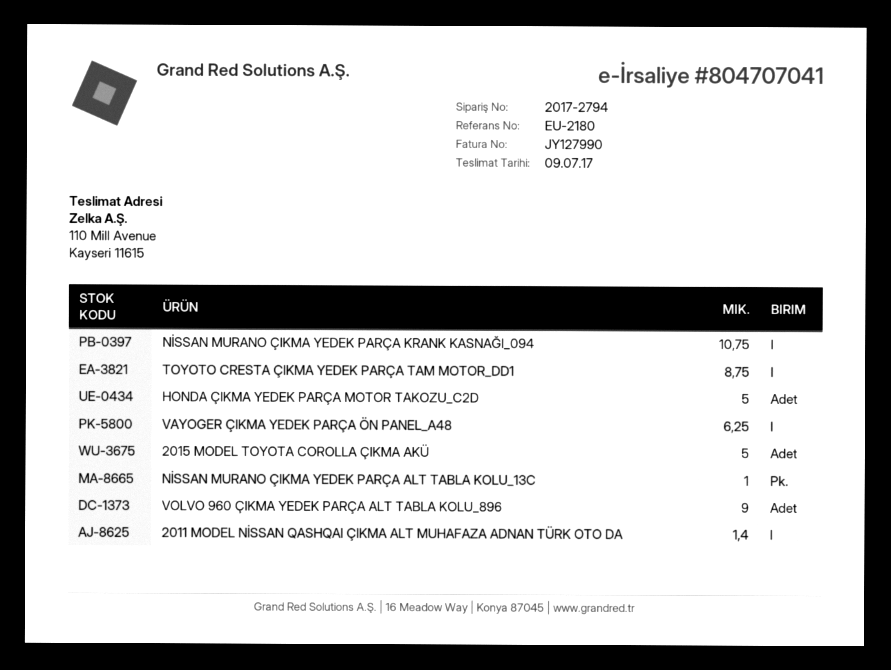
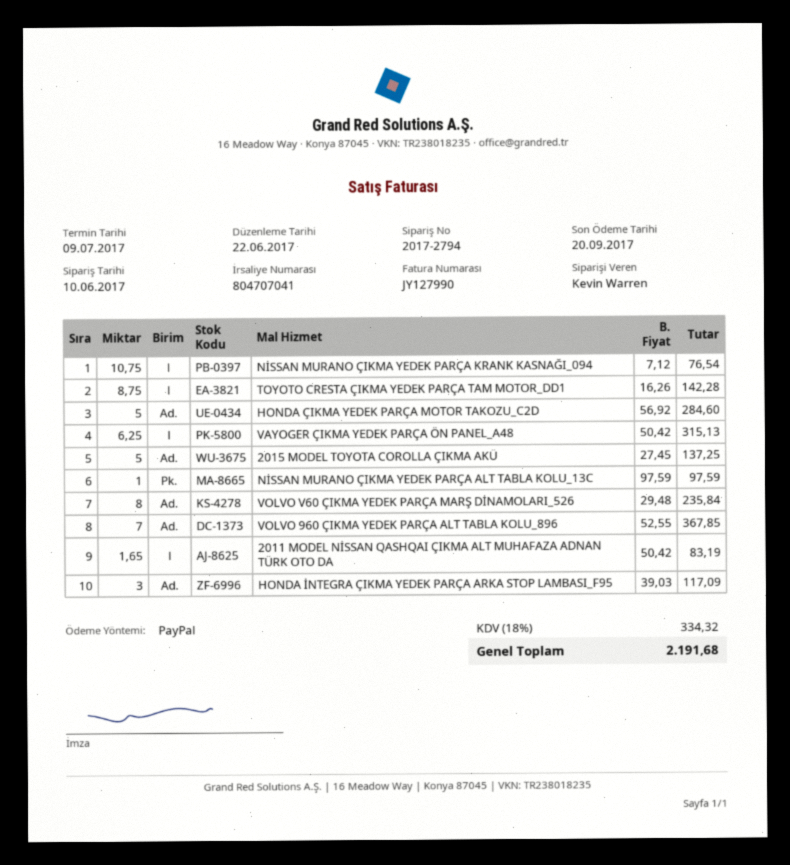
VOLVO 960 ÇIKMA YEDEK PARÇA ALT TABLA KOLU_896: 9 -> 7
2011 MODEL NİSSAN QASHQAI ÇIKMA ALT MUHAFAZA ADNAN TÜRK OTO DA: 1.4 -> 1.65
VOLVO V60 ÇIKMA YEDEK PARÇA MARŞ DİNAMOLARI_526: none -> 8
HONDA İNTEGRA ÇIKMA YEDEK PARÇA ARKA STOP LAMBASI_F95: none -> 3

